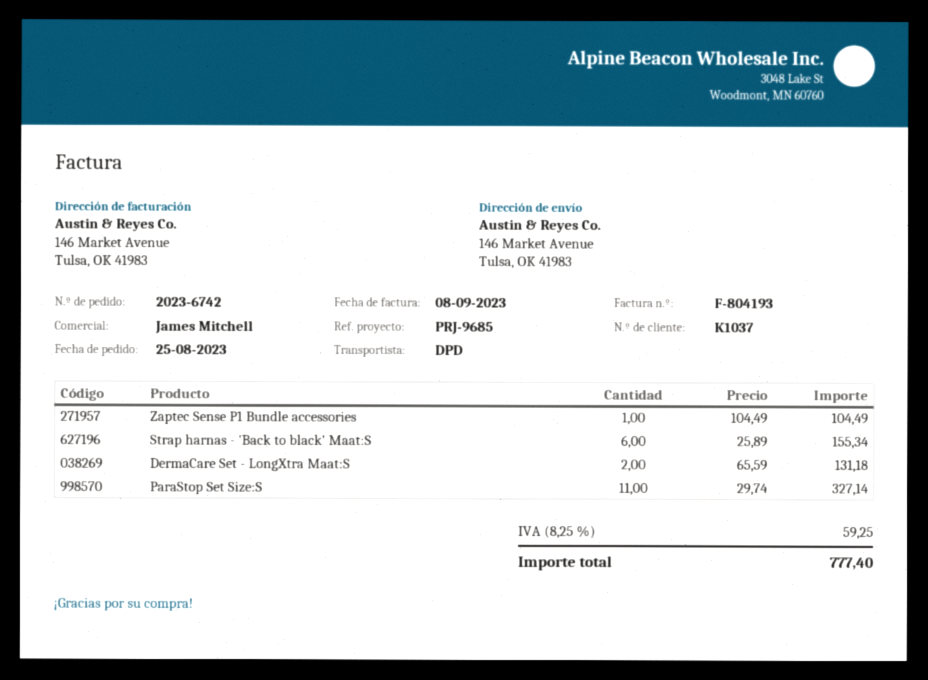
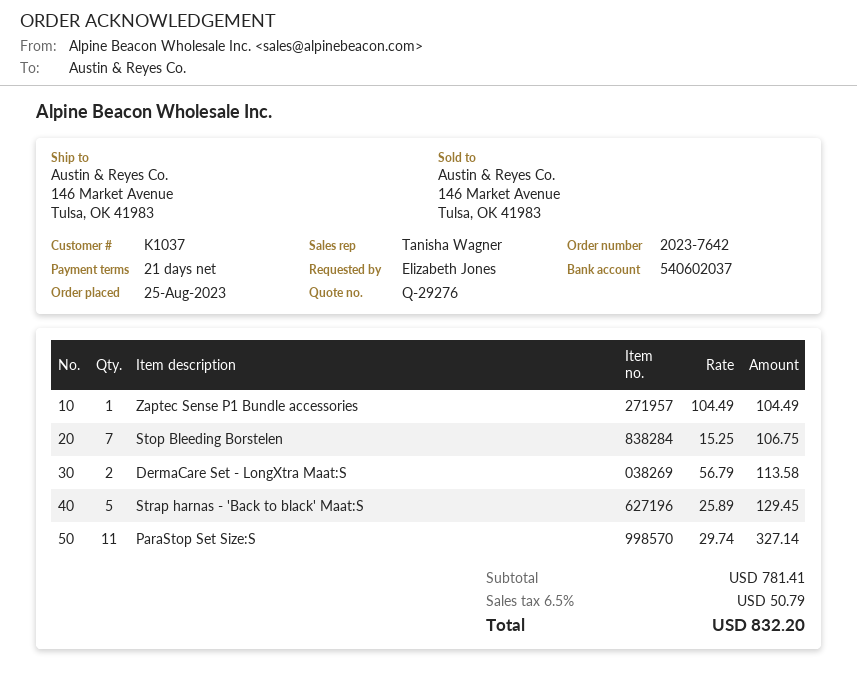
order number: 2023-6742 -> 2023-7642
sales rep: James Mitchell -> Tanisha Wagner
Strap harnas - 'Back to black' Maat:S: 6 x 25.89 = 155.34 -> 5 x 25.89 = 129.45
DermaCare Set - LongXtra Maat:S: 2 x 65.59 = 131.18 -> 2 x 56.79 = 113.58
Stop Bleeding Borstelen: none -> 7 x 15.25 = 106.75
tax: 8.25% = 59.25 -> 6.5% = 50.79
total: 777.40 -> 832.20

